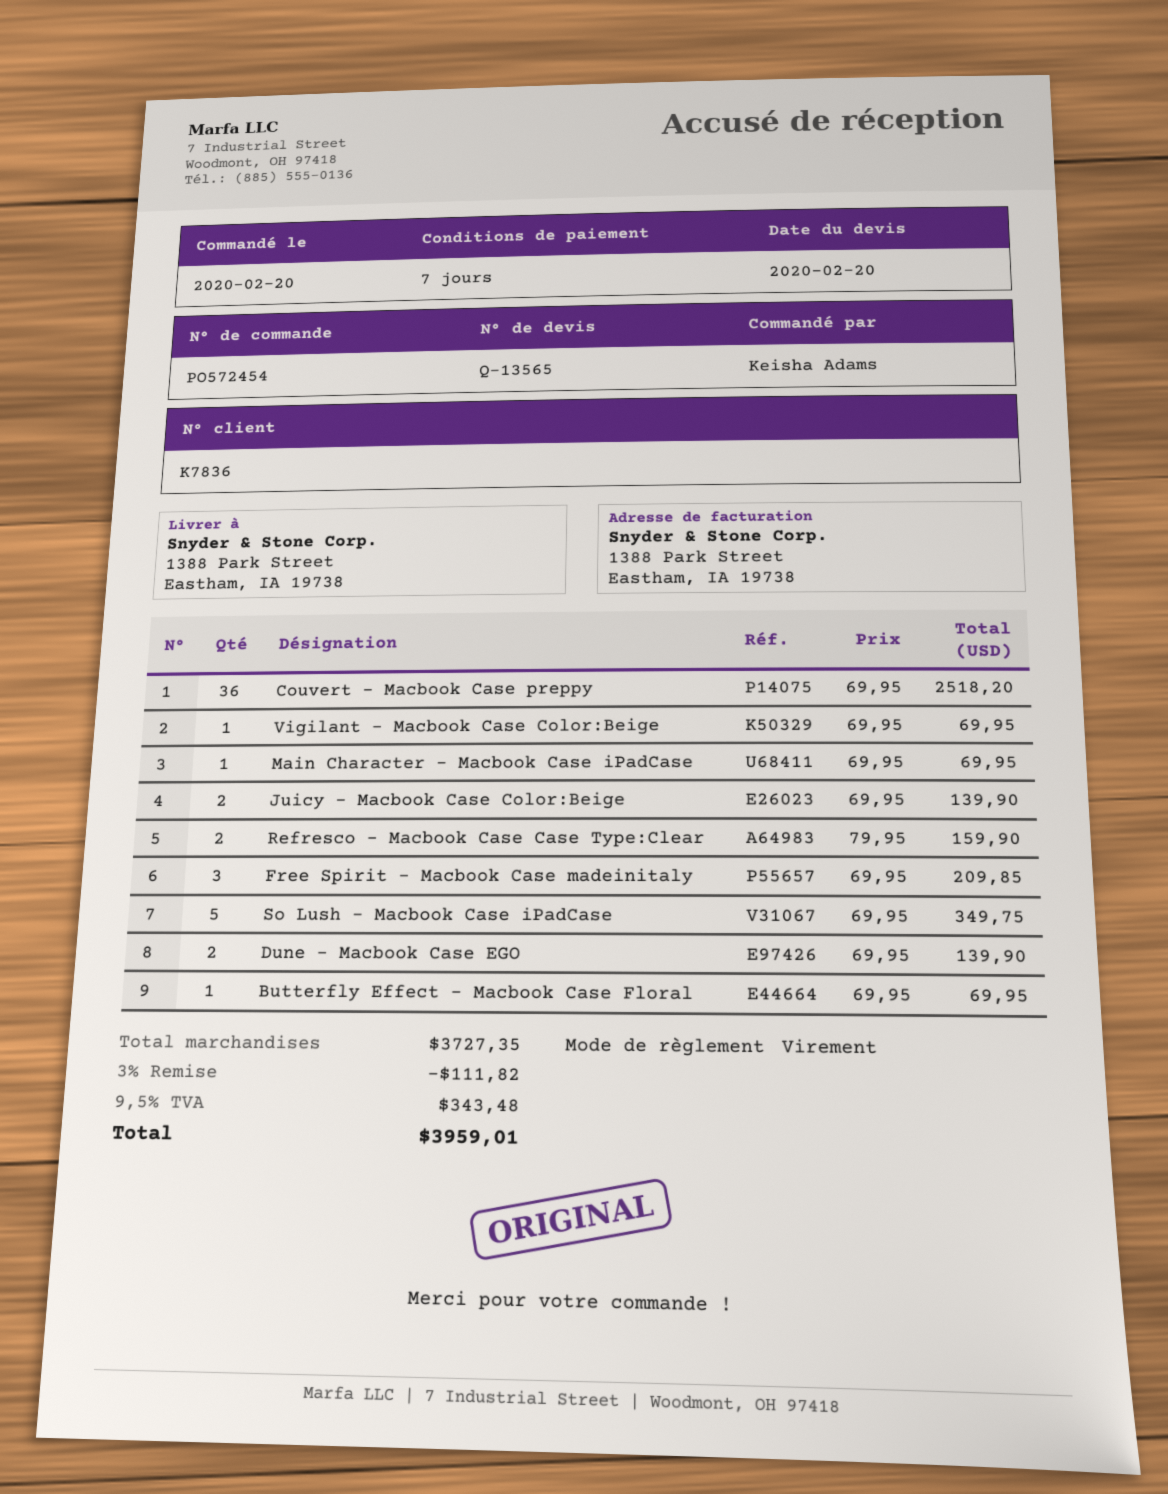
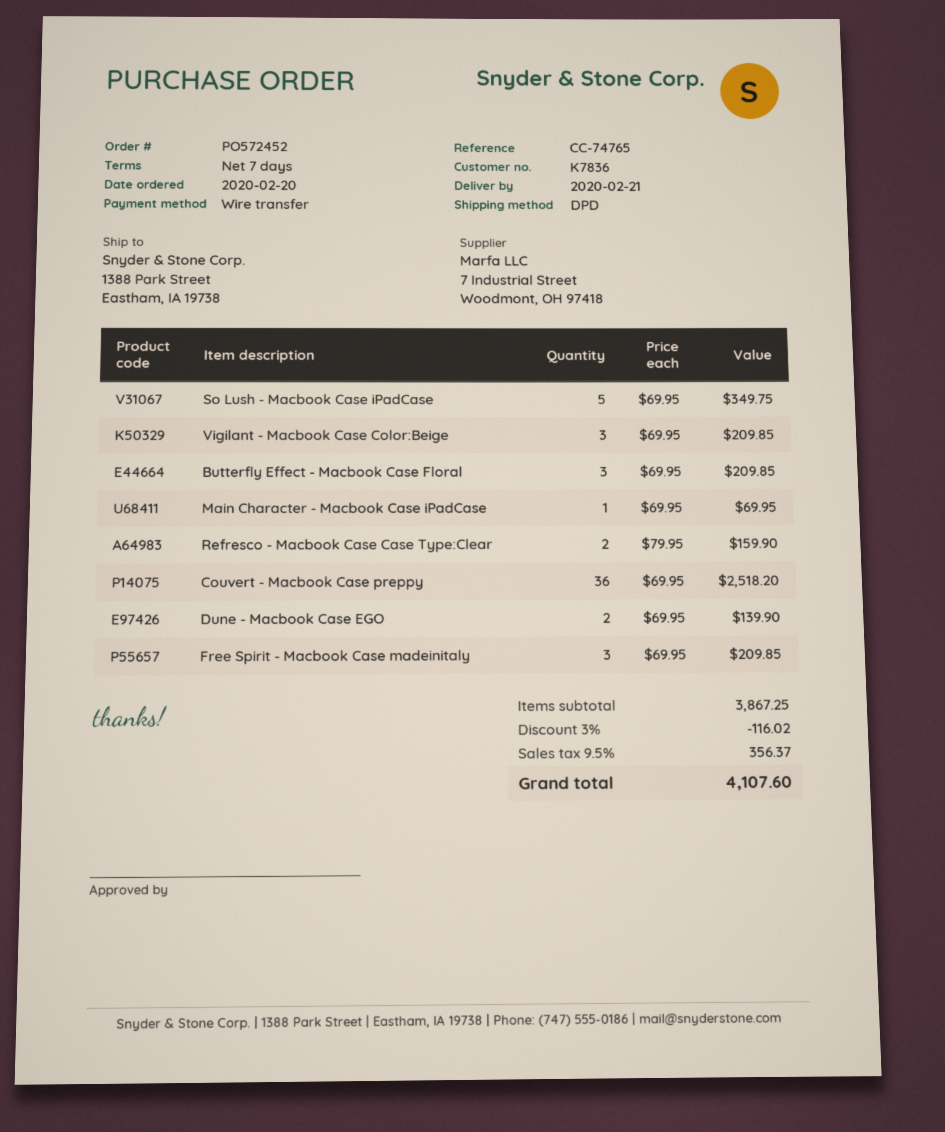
order number: PO572454 -> PO572452
Vigilant - Macbook Case Color:Beige: 1 x 69.95 = 69.95 -> 3 x 69.95 = 209.85
Juicy - Macbook Case Color:Beige: 2 x 69.95 = 139.90 -> none
Butterfly Effect - Macbook Case Floral: 1 x 69.95 = 69.95 -> 3 x 69.95 = 209.85
subtotal: 3727.35 -> 3867.25
discount: 3% = 111.82 -> 3% = 116.02
tax: 9.5% = 343.48 -> 9.5% = 356.37
total: 3959.01 -> 4107.60

